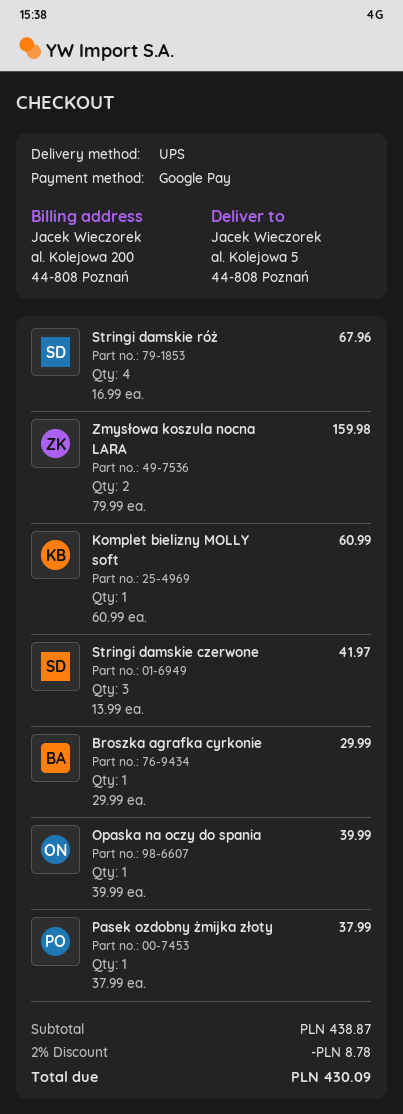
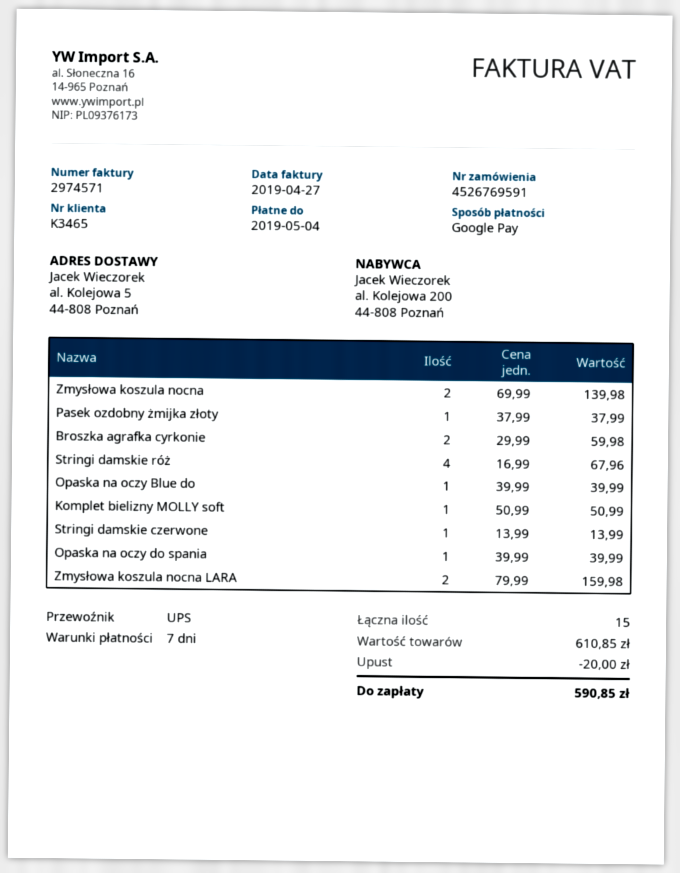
Komplet bielizny MOLLY soft: 1 x 60.99 = 60.99 -> 1 x 50.99 = 50.99
Stringi damskie czerwone: 3 x 13.99 = 41.97 -> 1 x 13.99 = 13.99
Broszka agrafka cyrkonie: 1 x 29.99 = 29.99 -> 2 x 29.99 = 59.98
Zmysłowa koszula nocna: none -> 2 x 69.99 = 139.98
Opaska na oczy Blue do: none -> 1 x 39.99 = 39.99
subtotal: 438.87 -> 610.85
discount: 8.78 -> 20.00
total: 430.09 -> 590.85

